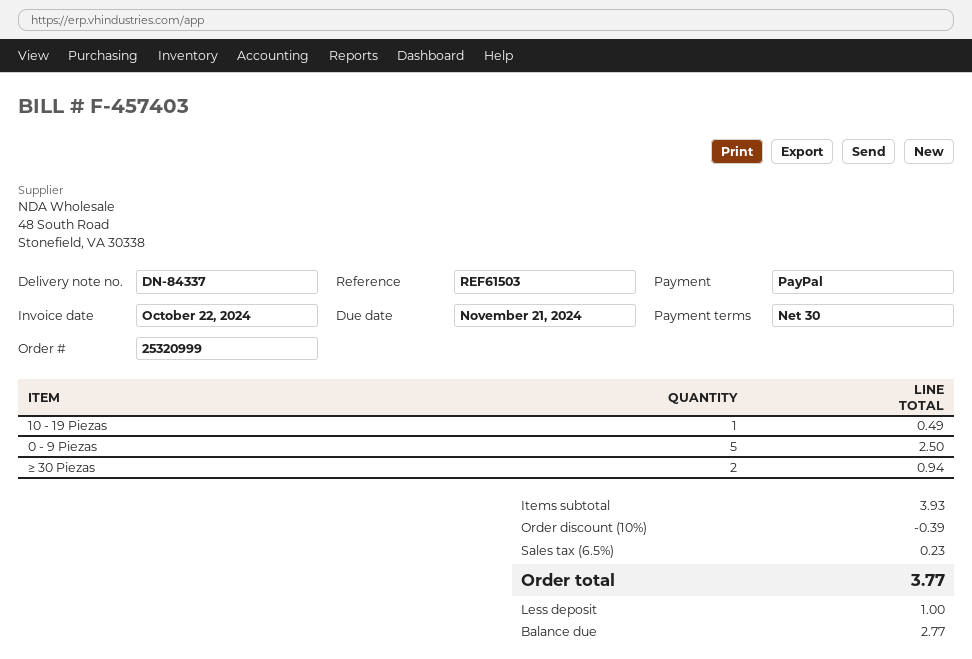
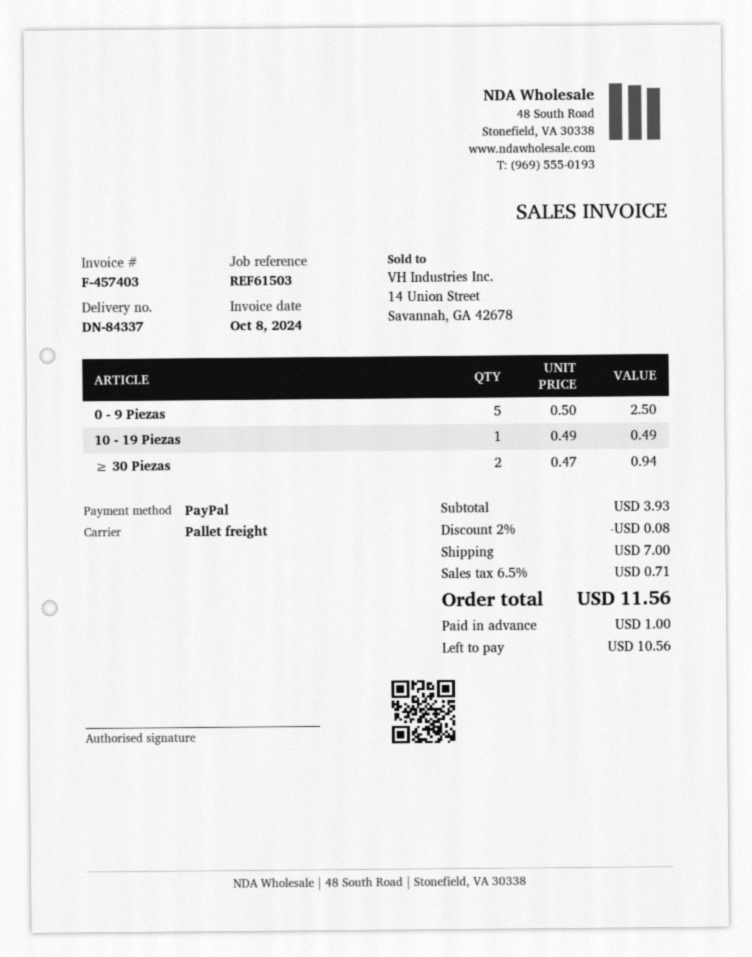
invoice date: 2024-10-22 -> 2024-10-08
discount: 10% = 0.39 -> 2% = 0.08
shipping: none -> 7.00
tax: 6.5% = 0.23 -> 6.5% = 0.71
total: 3.77 -> 11.56
balance: 2.77 -> 10.56

